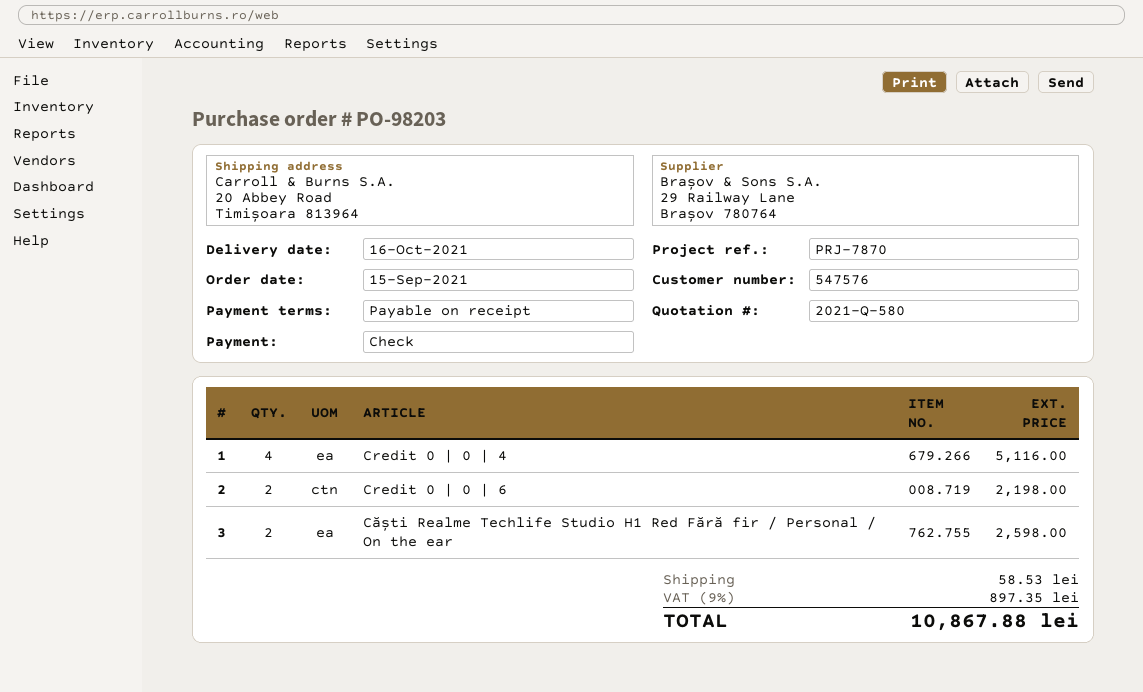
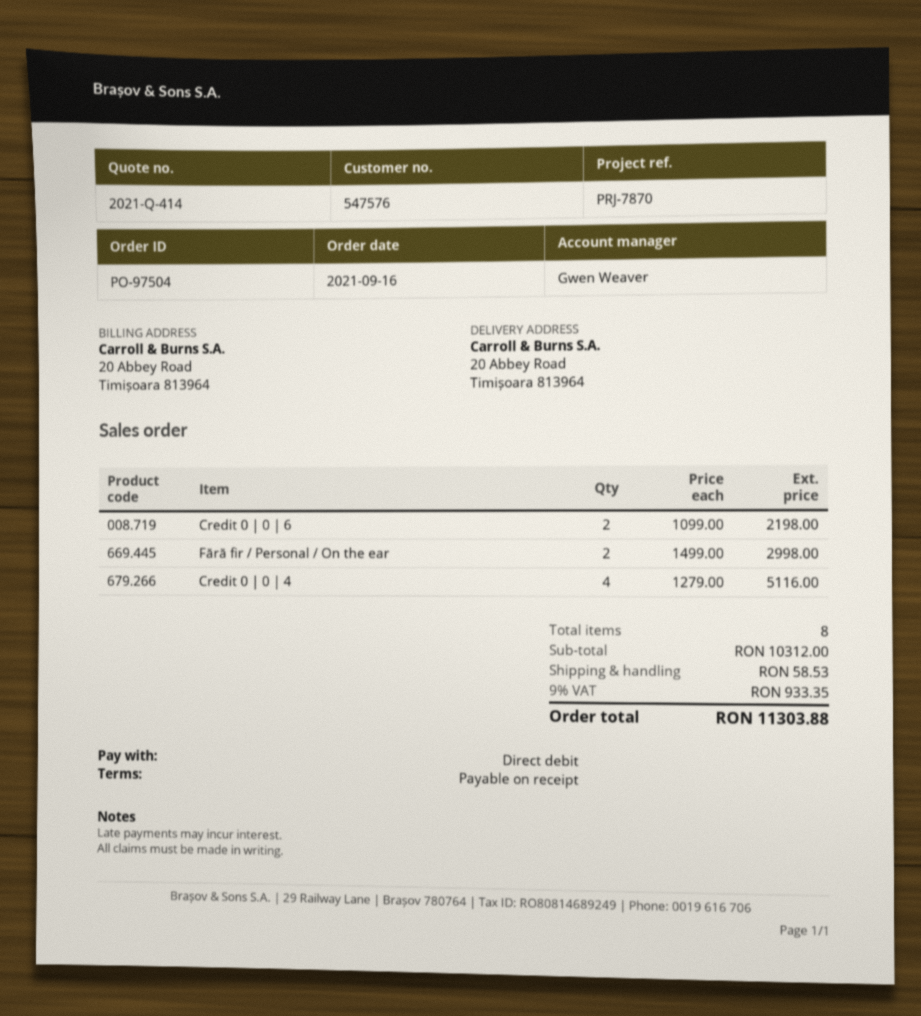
quote number: 2021-Q-580 -> 2021-Q-414
order number: PO-98203 -> PO-97504
order date: 2021-09-15 -> 2021-09-16
payment method: cheque -> direct debit
Căști Realme Techlife Studio H1 Red Fără fir / Personal / On the ear: 2 for 2598.00 -> none
Fără fir / Personal / On the ear: none -> 2 for 2998.00
tax: 9% = 897.35 -> 9% = 933.35
total: 10867.88 -> 11303.88

